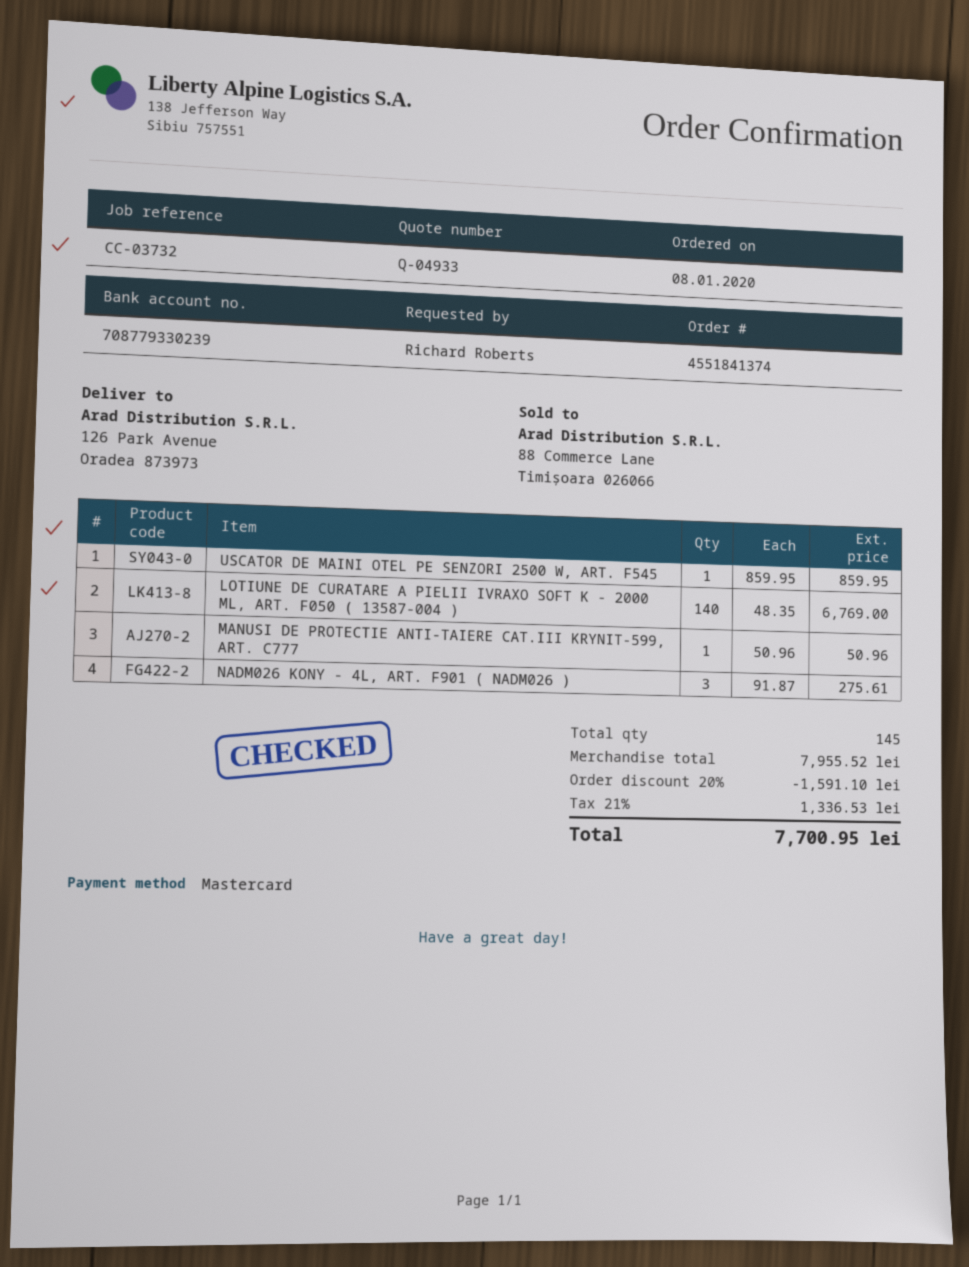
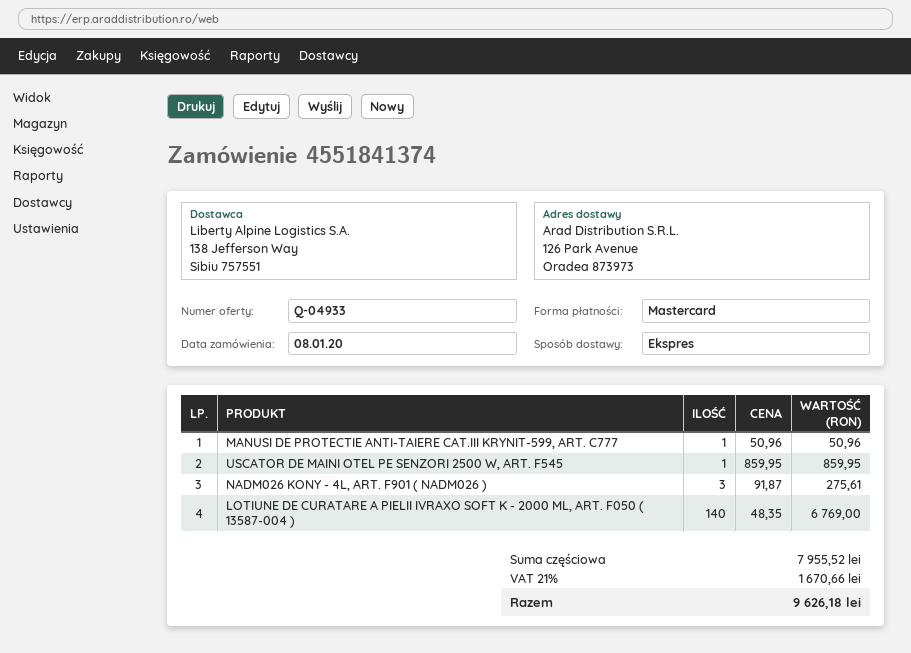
discount: 20% = 1591.10 -> none
tax: 21% = 1336.53 -> 21% = 1670.66
total: 7700.95 -> 9626.18

